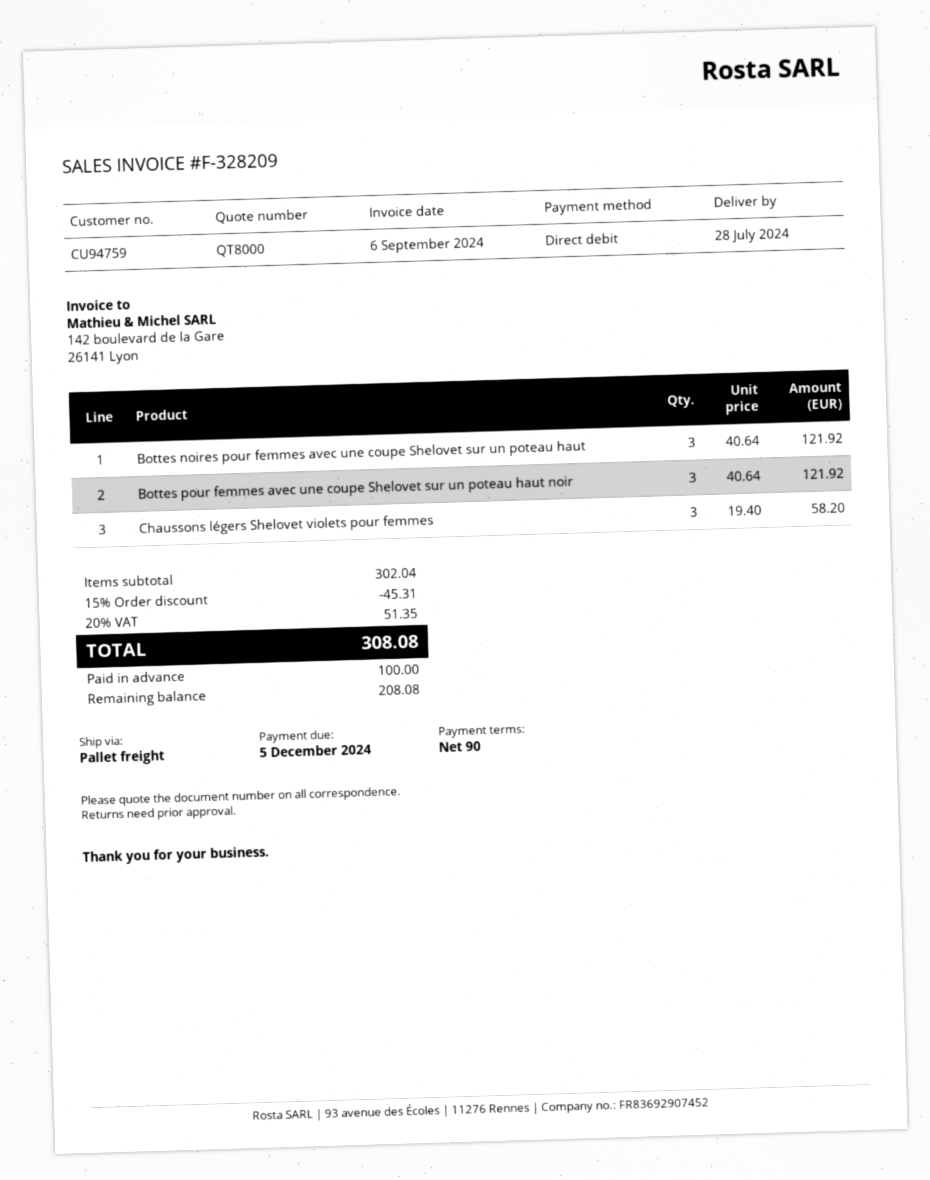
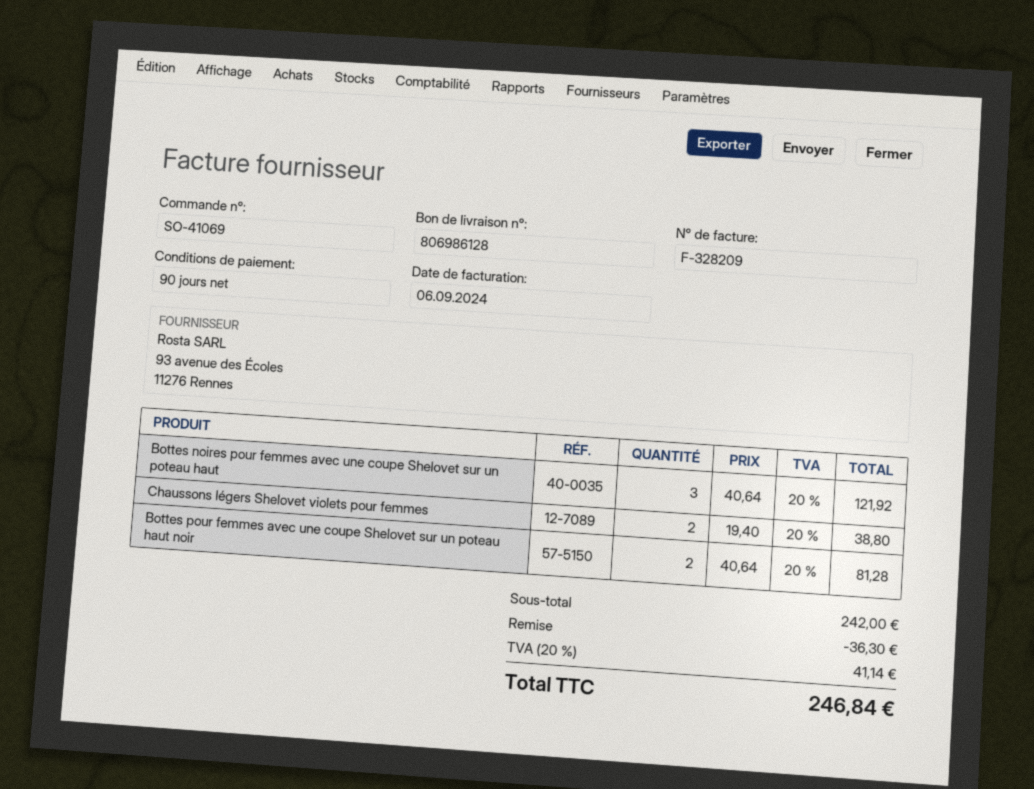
Bottes pour femmes avec une coupe Shelovet sur un poteau haut noir: 3 x 40.64 = 121.92 -> 2 x 40.64 = 81.28
Chaussons légers Shelovet violets pour femmes: 3 x 19.40 = 58.20 -> 2 x 19.40 = 38.80
subtotal: 302.04 -> 242.00
discount: 45.31 -> 36.30
tax: 20% = 51.35 -> 20% = 41.14
total: 308.08 -> 246.84

